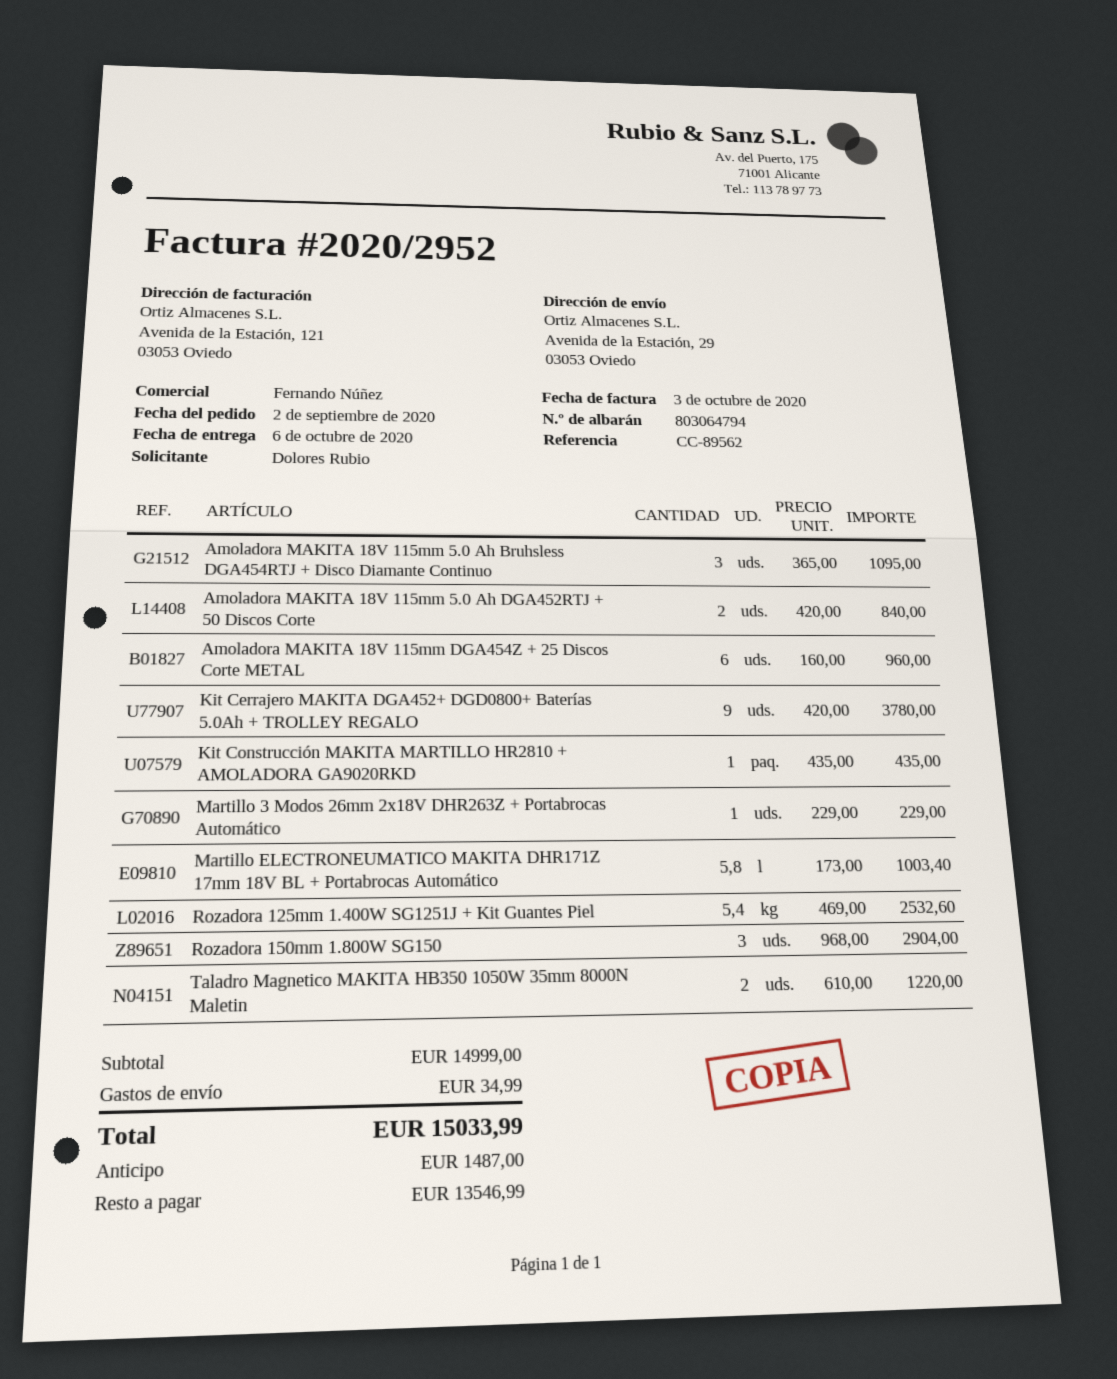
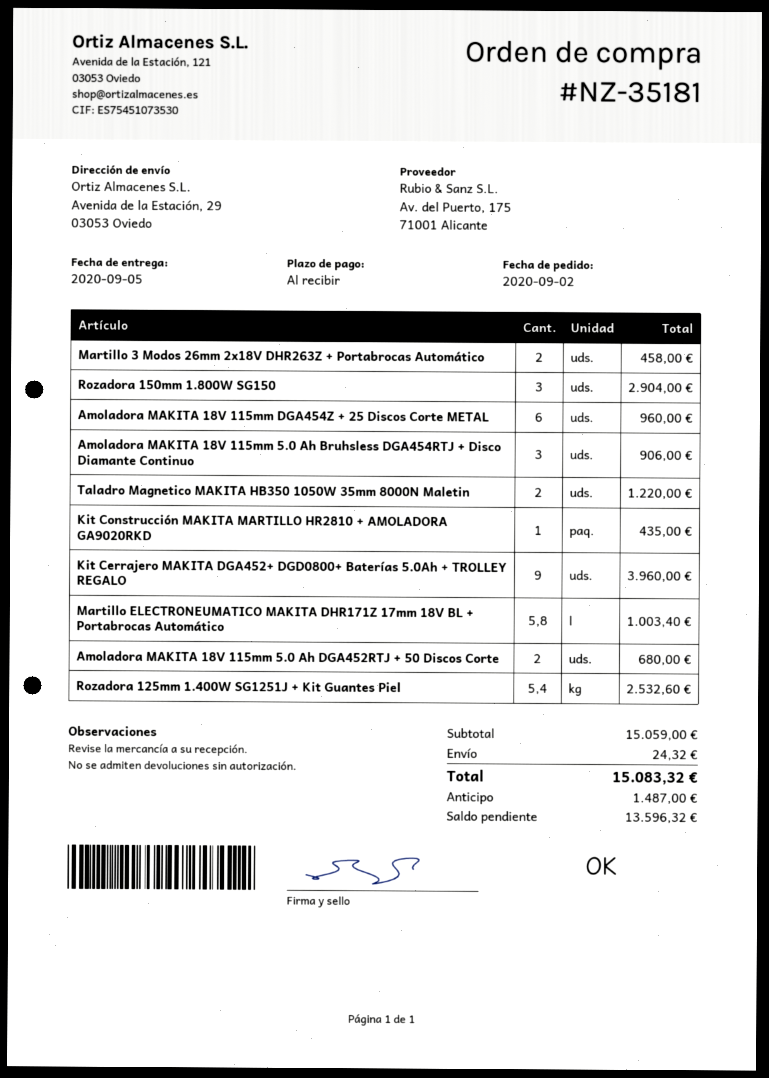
delivery date: 2020-10-06 -> 2020-09-05
Amoladora MAKITA 18V 115mm 5.0 Ah Bruhsless DGA454RTJ + Disco Diamante Continuo: 3 for 1095.00 -> 3 for 906.00
Amoladora MAKITA 18V 115mm 5.0 Ah DGA452RTJ + 50 Discos Corte: 2 for 840.00 -> 2 for 680.00
Kit Cerrajero MAKITA DGA452+ DGD0800+ Baterías 5.0Ah + TROLLEY REGALO: 9 for 3780.00 -> 9 for 3960.00
Martillo 3 Modos 26mm 2x18V DHR263Z + Portabrocas Automático: 1 for 229.00 -> 2 for 458.00
subtotal: 14999.00 -> 15059.00
shipping: 34.99 -> 24.32
total: 15033.99 -> 15083.32
balance: 13546.99 -> 13596.32

